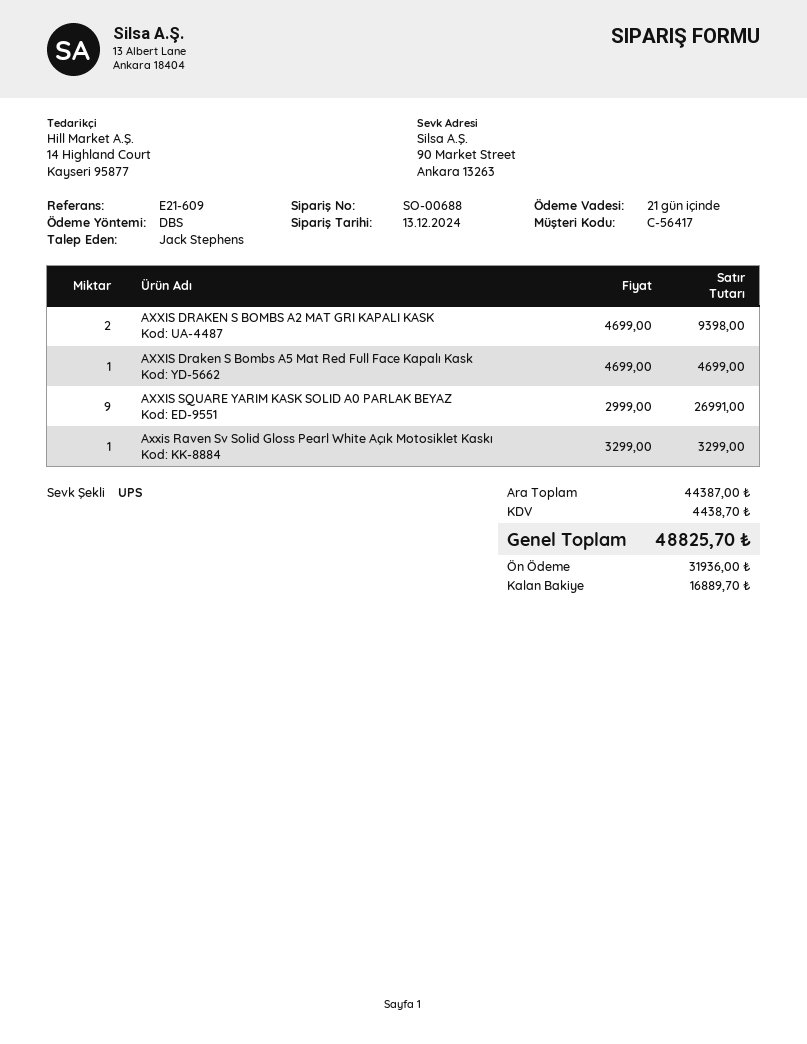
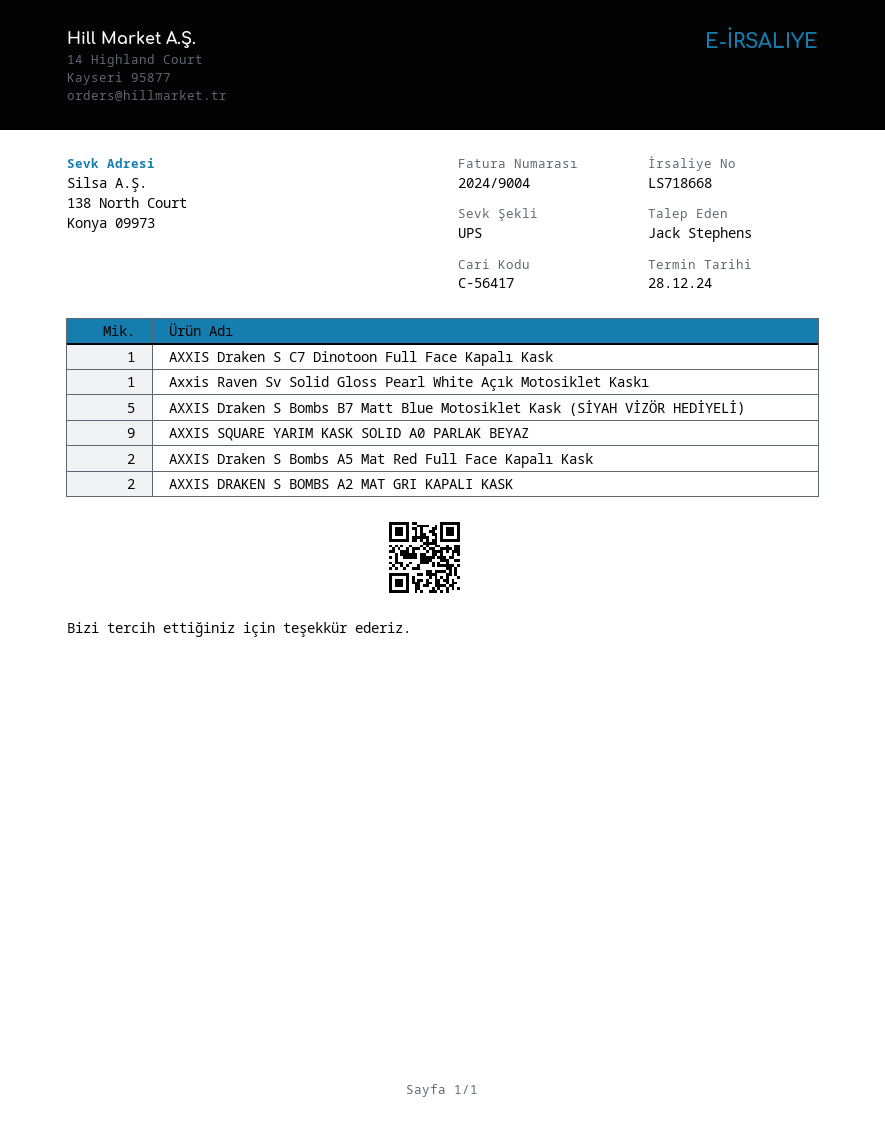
ship to: 90 Market Street, Ankara 13263 -> 138 North Court, Konya 09973
AXXIS Draken S Bombs A5 Mat Red Full Face Kapalı Kask: 1 -> 2
AXXIS Draken S C7 Dinotoon Full Face Kapalı Kask: none -> 1
AXXIS Draken S Bombs B7 Matt Blue Motosiklet Kask (SİYAH VİZÖR HEDİYELİ): none -> 5

